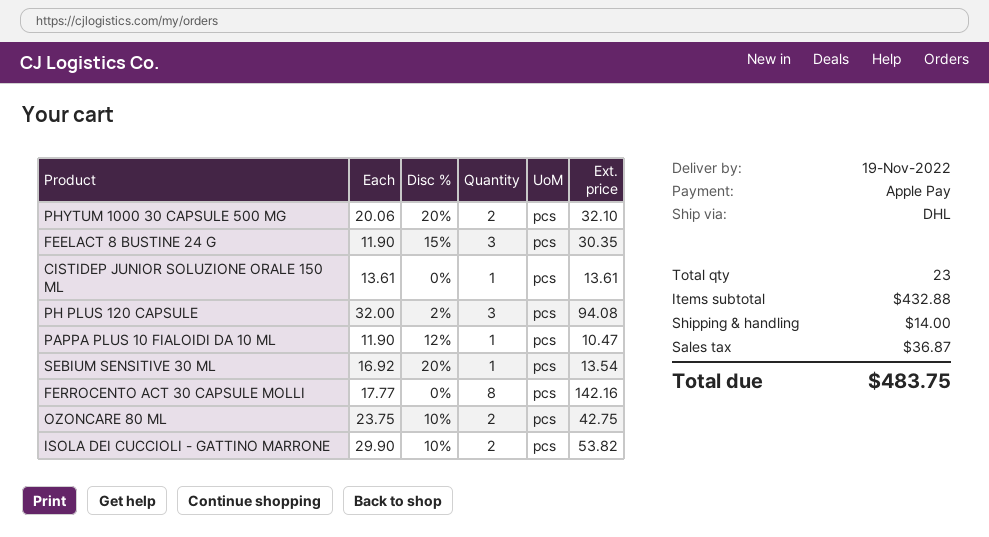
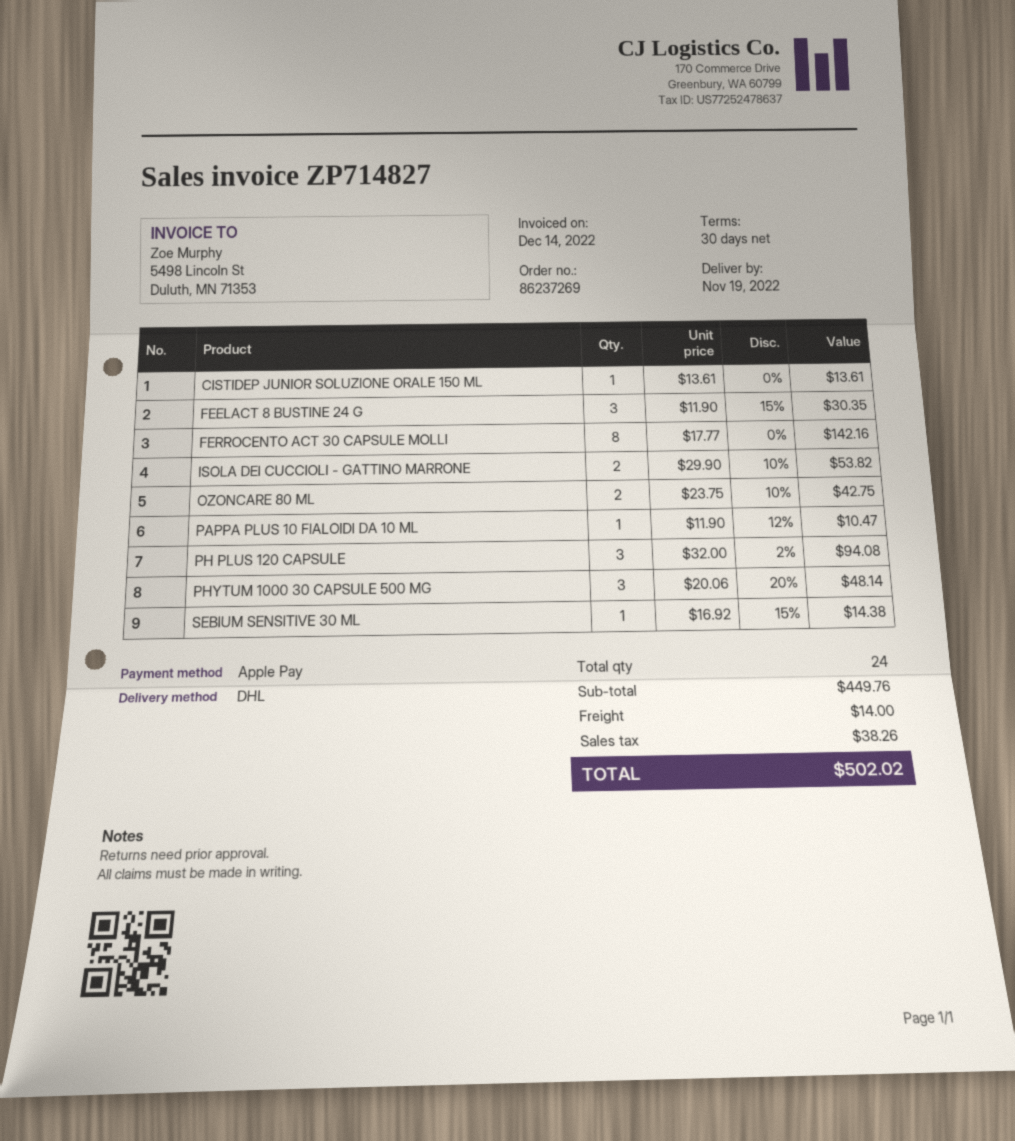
PHYTUM 1000 30 CAPSULE 500 MG: 2 x 20.06 - 20% = 32.10 -> 3 x 20.06 - 20% = 48.14
SEBIUM SENSITIVE 30 ML: 1 x 16.92 - 20% = 13.54 -> 1 x 16.92 - 15% = 14.38
total quantity: 23 -> 24
subtotal: 432.88 -> 449.76
tax: 36.87 -> 38.26
total: 483.75 -> 502.02

